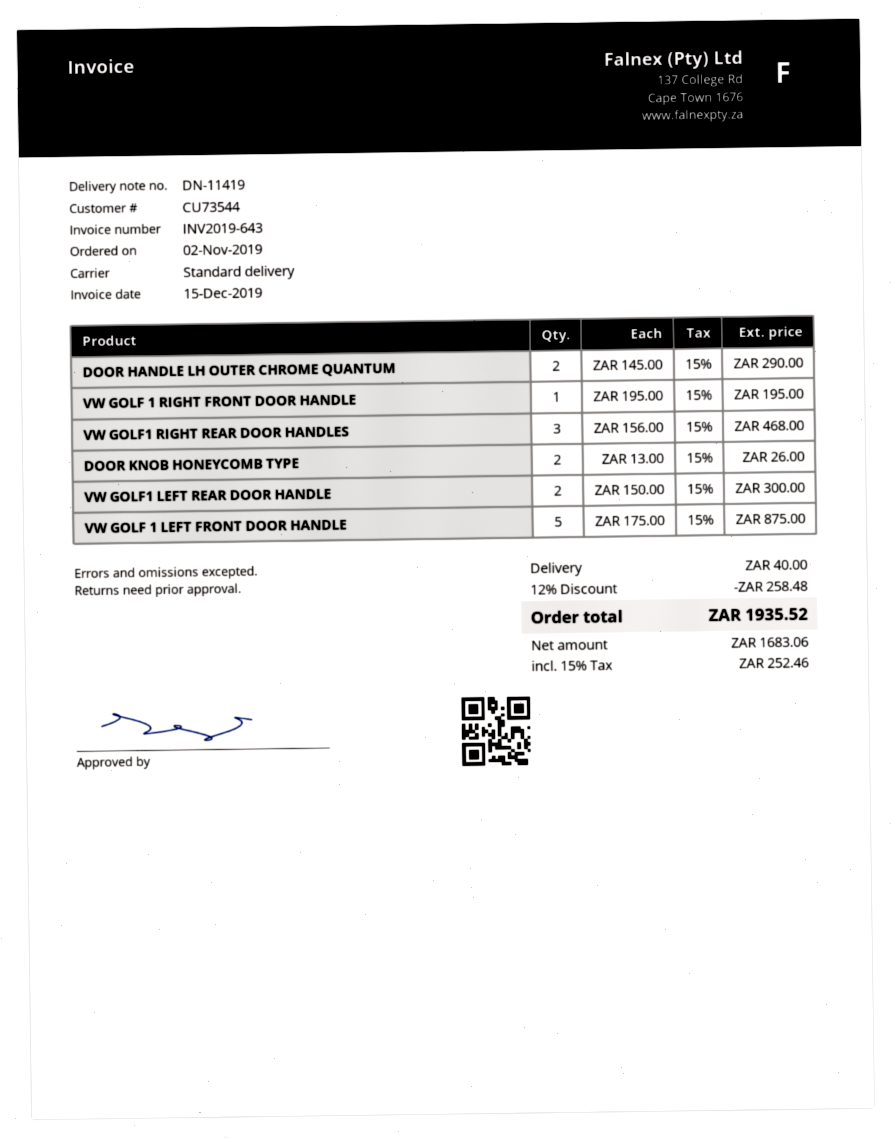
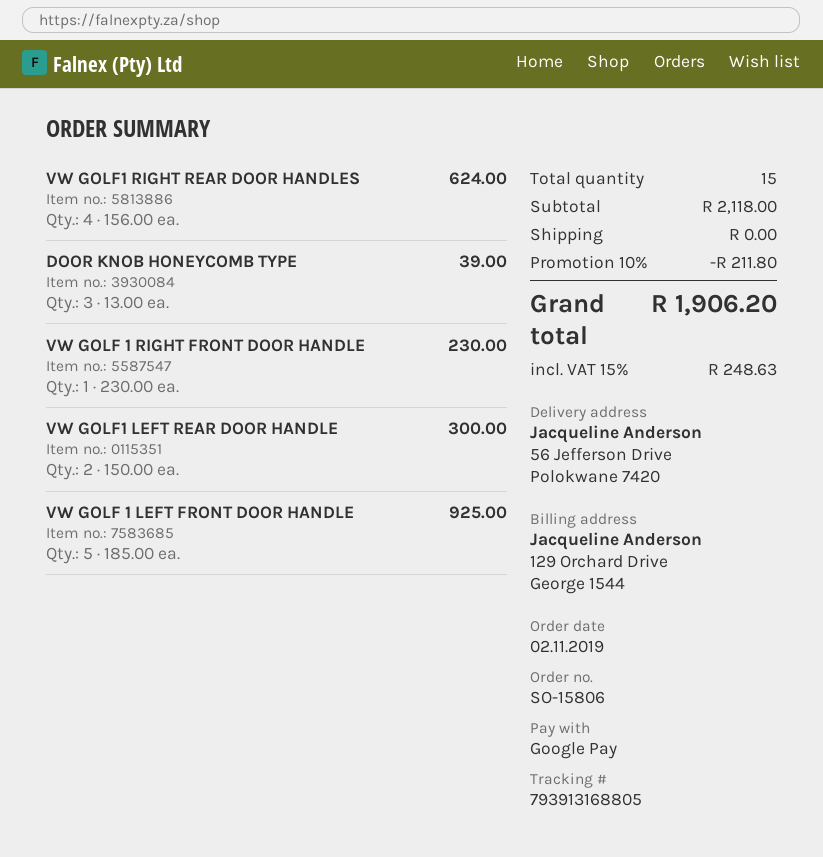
DOOR HANDLE LH OUTER CHROME QUANTUM: 2 x 145.00 = 290.00 -> none
VW GOLF 1 RIGHT FRONT DOOR HANDLE: 1 x 195.00 = 195.00 -> 1 x 230.00 = 230.00
VW GOLF1 RIGHT REAR DOOR HANDLES: 3 x 156.00 = 468.00 -> 4 x 156.00 = 624.00
DOOR KNOB HONEYCOMB TYPE: 2 x 13.00 = 26.00 -> 3 x 13.00 = 39.00
VW GOLF 1 LEFT FRONT DOOR HANDLE: 5 x 175.00 = 875.00 -> 5 x 185.00 = 925.00
discount: 12% = 258.48 -> 10% = 211.80
shipping: 40.00 -> 0.00
tax: 15% = 252.46 -> 15% = 248.63
total: 1935.52 -> 1906.20

